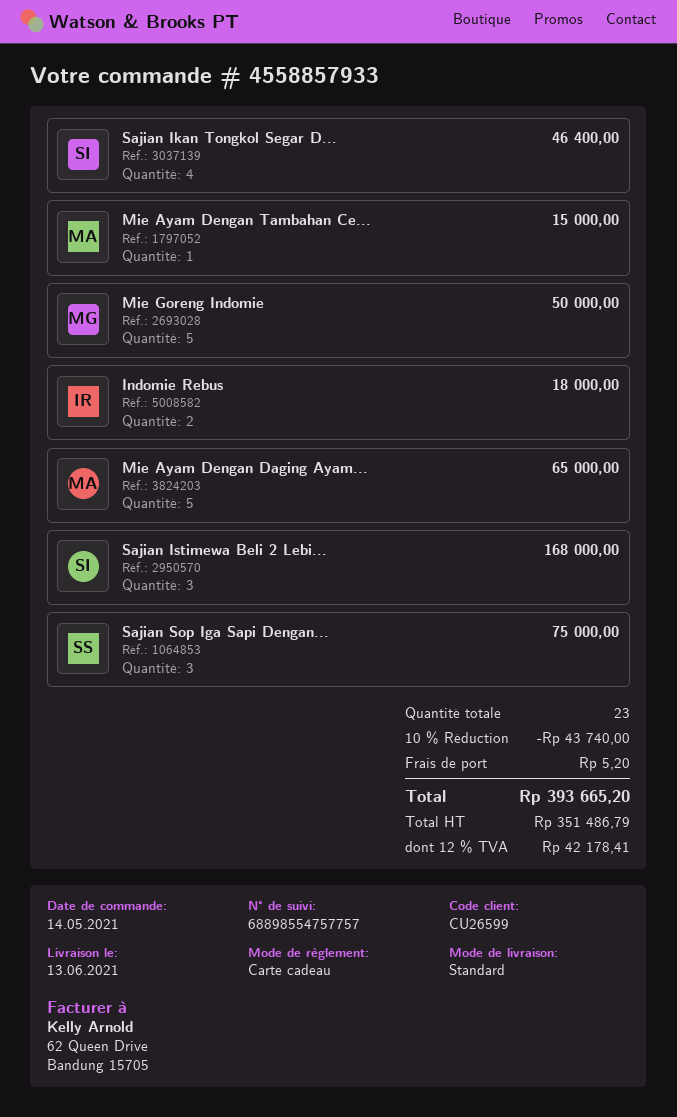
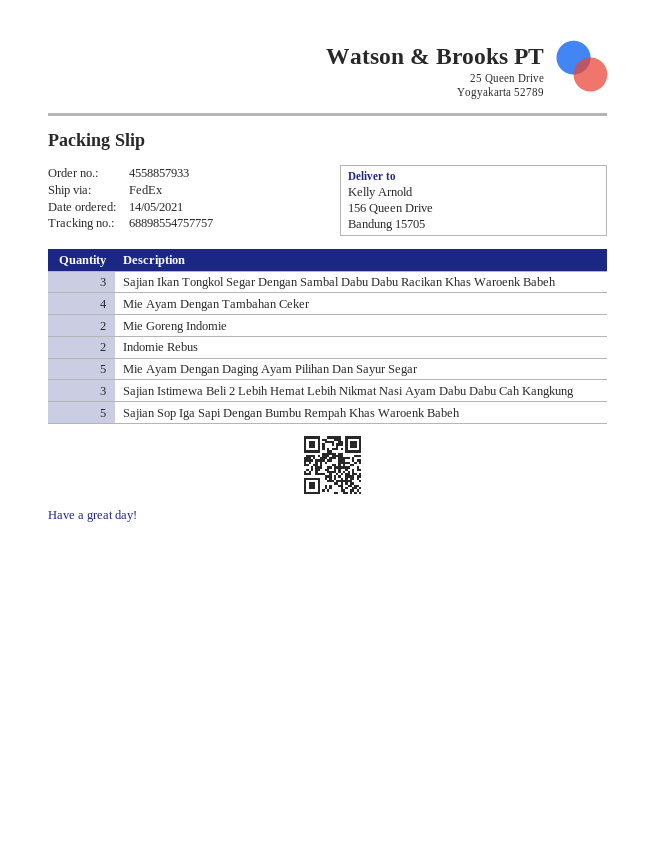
shipping method: standard -> FedEx
Sajian Ikan Tongkol Segar D...: 4 -> 3
Mie Ayam Dengan Tambahan Ce...: 1 -> 4
Mie Goreng Indomie: 5 -> 2
Sajian Sop Iga Sapi Dengan...: 3 -> 5

